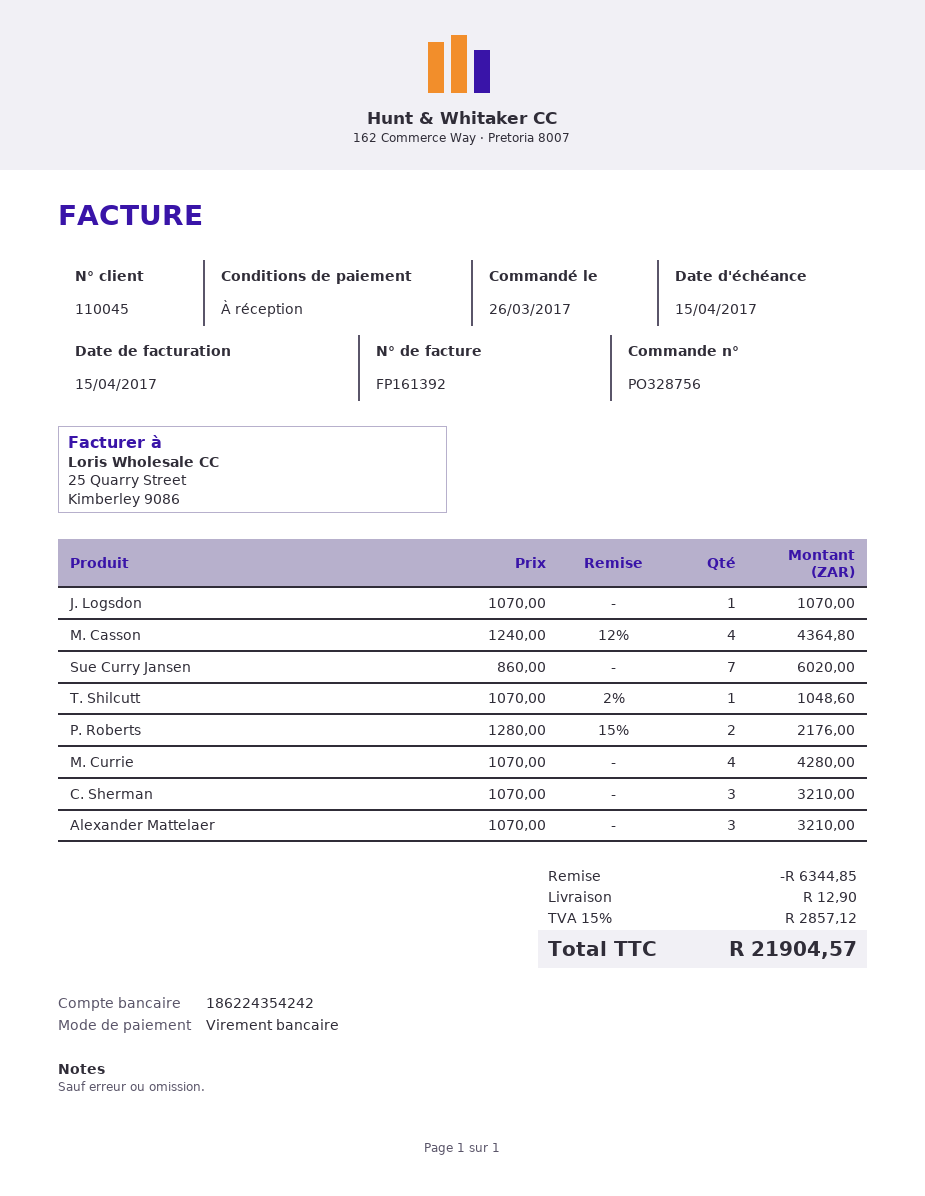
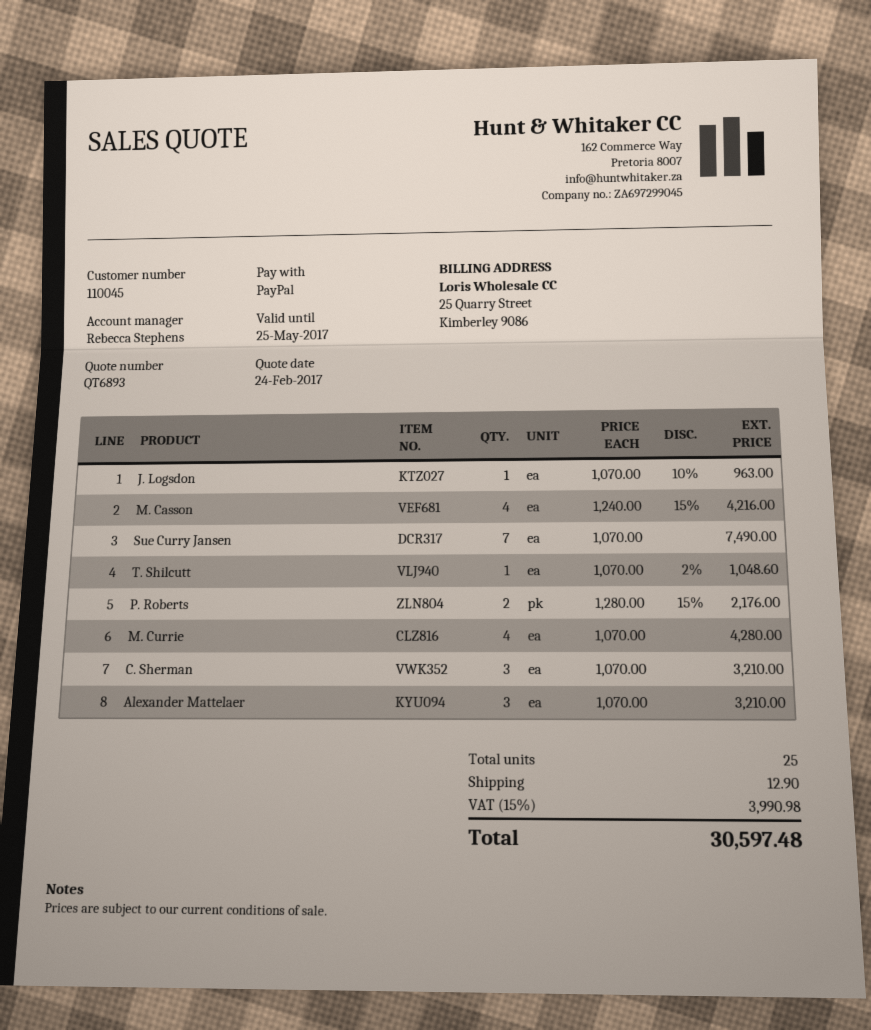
payment method: bank transfer -> PayPal
J. Logsdon: 1 x 1070.00 = 1070.00 -> 1 x 1070.00 - 10% = 963.00
M. Casson: 4 x 1240.00 - 12% = 4364.80 -> 4 x 1240.00 - 15% = 4216.00
Sue Curry Jansen: 7 x 860.00 = 6020.00 -> 7 x 1070.00 = 7490.00
discount: 6344.85 -> none
tax: 15% = 2857.12 -> 15% = 3990.98
total: 21904.57 -> 30597.48

